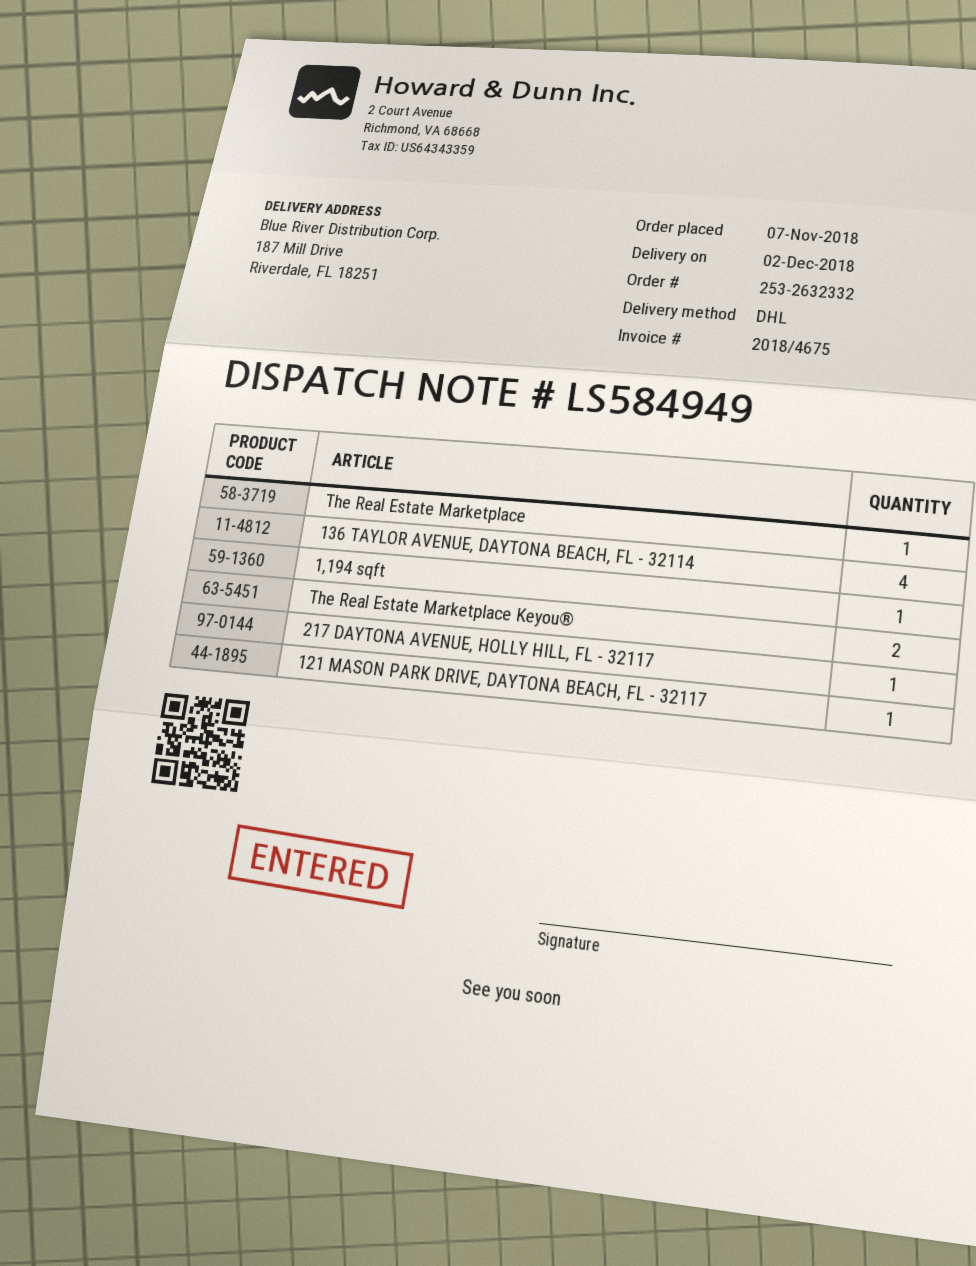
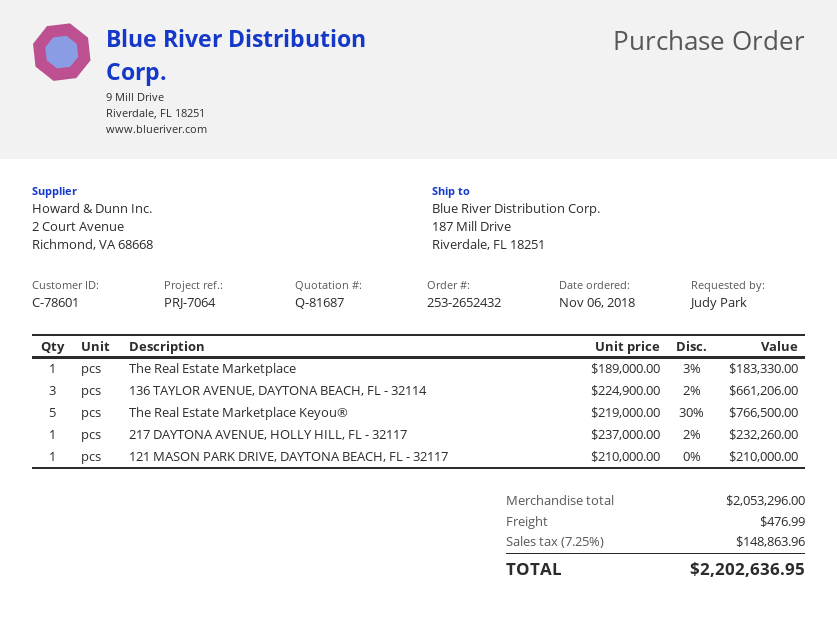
order number: 253-2632332 -> 253-2652432
order date: 2018-11-07 -> 2018-11-06
136 TAYLOR AVENUE, DAYTONA BEACH, FL - 32114: 4 -> 3
1,194 sqft: 1 -> none
The Real Estate Marketplace Keyou®: 2 -> 5

